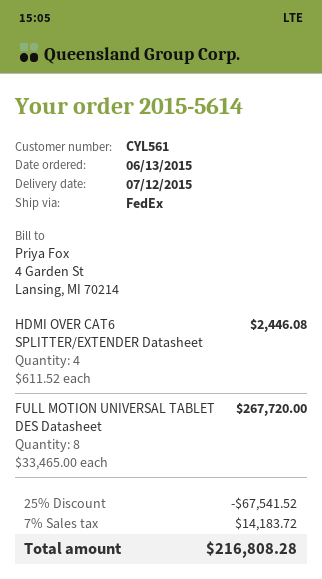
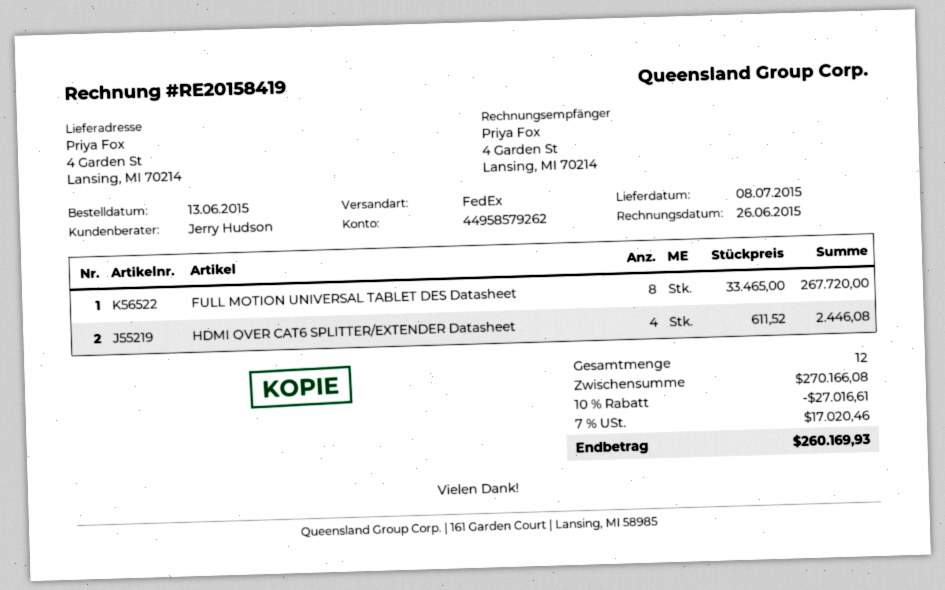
delivery date: 2015-07-12 -> 2015-07-08
discount: 25% = 67541.52 -> 10% = 27016.61
tax: 7% = 14183.72 -> 7% = 17020.46
total: 216808.28 -> 260169.93

